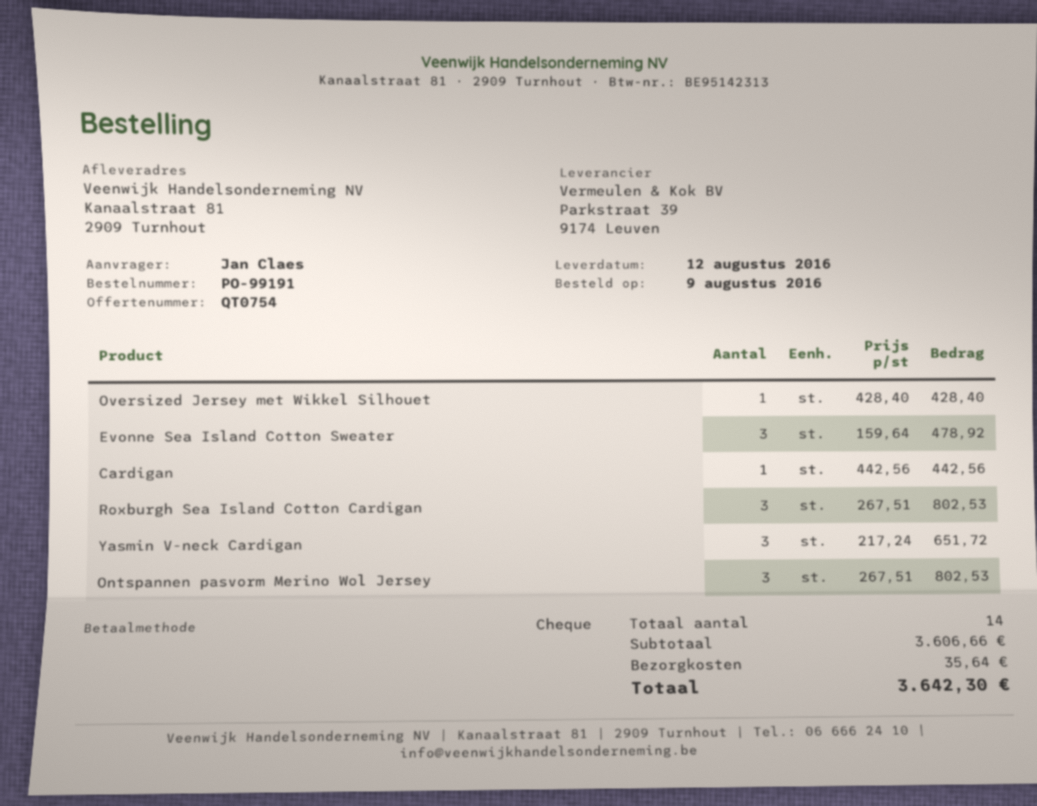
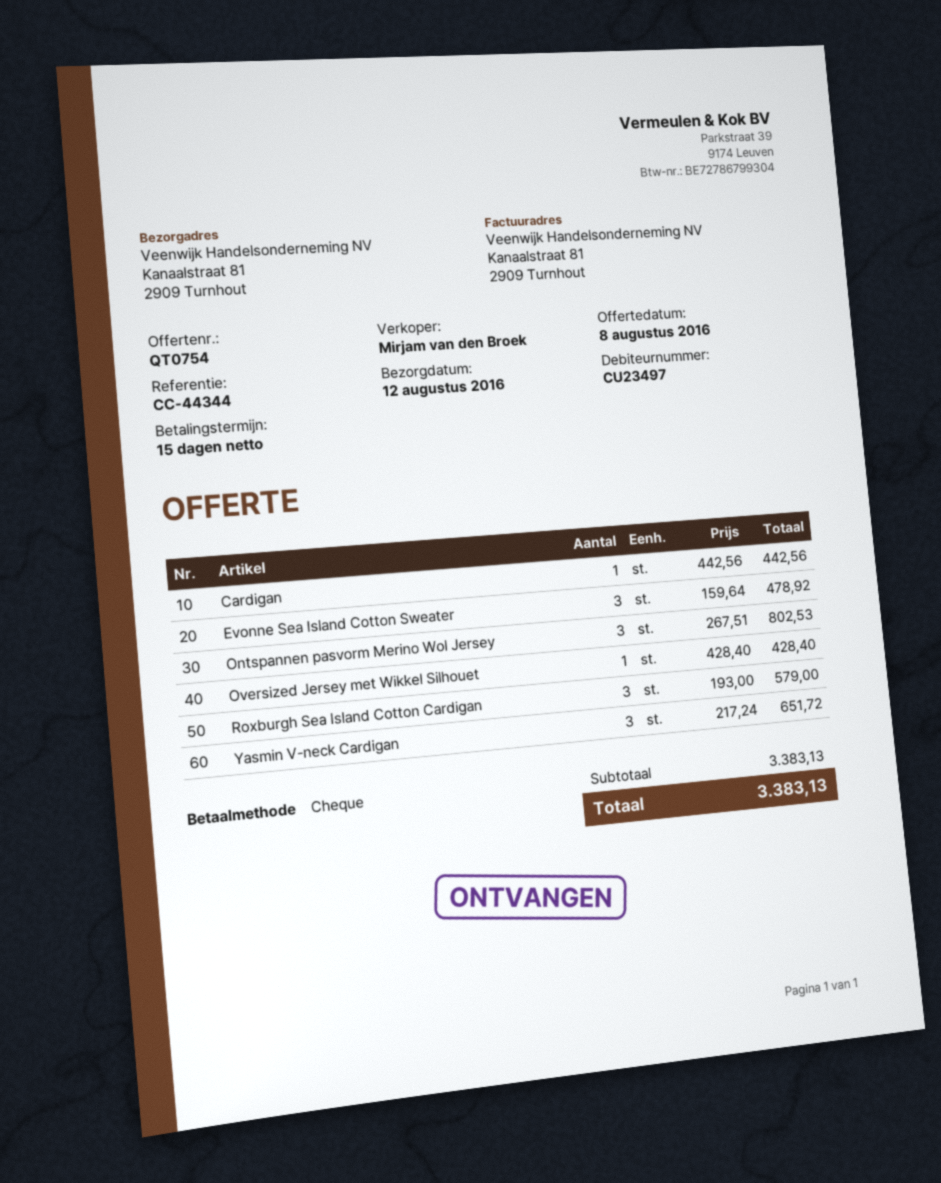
Roxburgh Sea Island Cotton Cardigan: 3 x 267.51 = 802.53 -> 3 x 193.00 = 579.00
subtotal: 3606.66 -> 3383.13
shipping: 35.64 -> none
total: 3642.30 -> 3383.13

